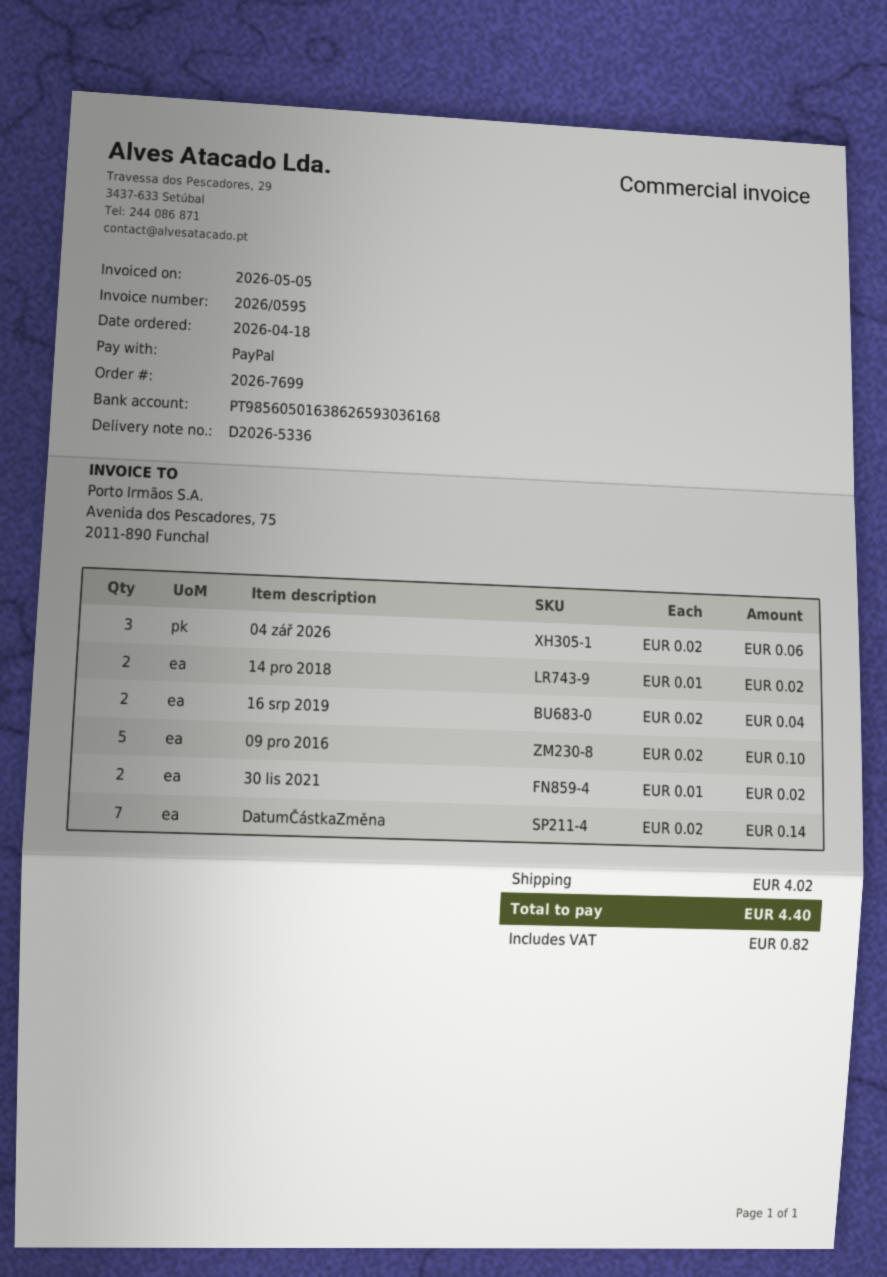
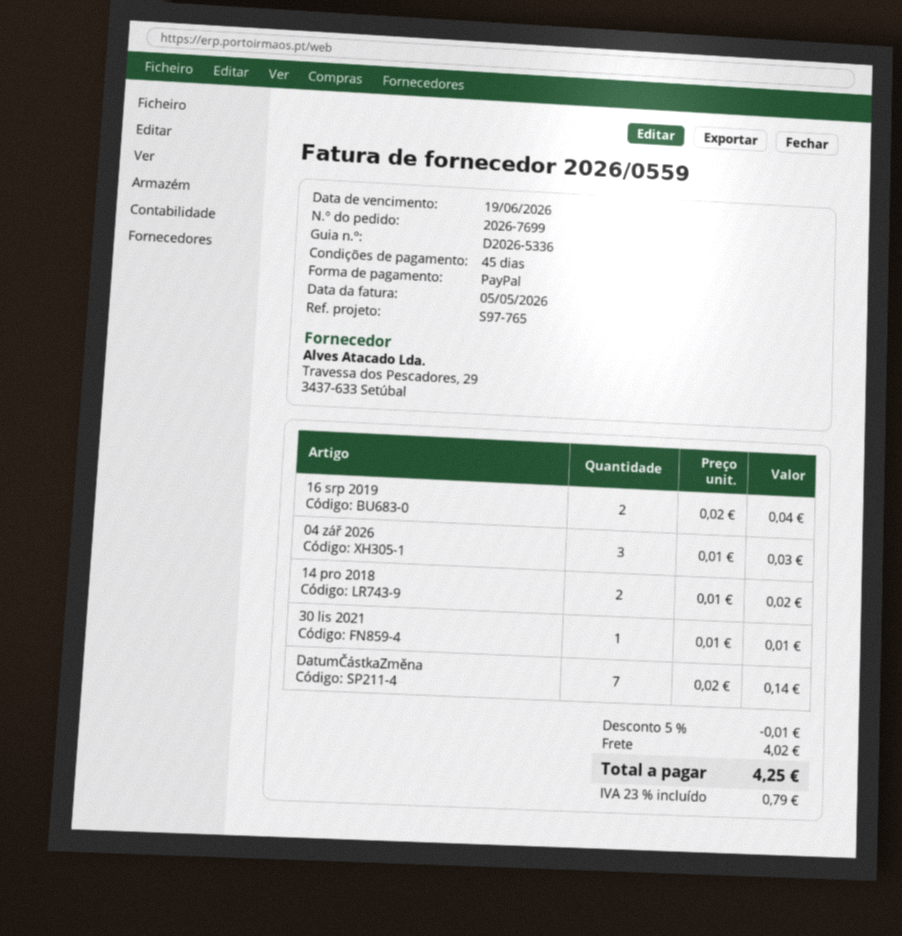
invoice number: 2026/0595 -> 2026/0559
04 zář 2026: 3 x 0.02 = 0.06 -> 3 x 0.01 = 0.03
09 pro 2016: 5 x 0.02 = 0.10 -> none
30 lis 2021: 2 x 0.01 = 0.02 -> 1 x 0.01 = 0.01
discount: none -> 5% = 0.01
tax: 0.82 -> 0.79
total: 4.40 -> 4.25

